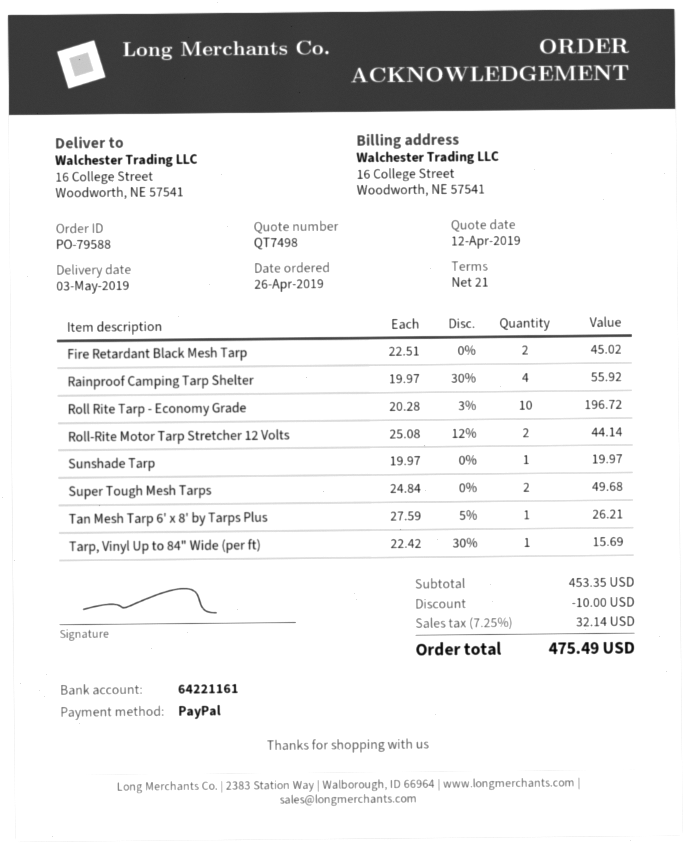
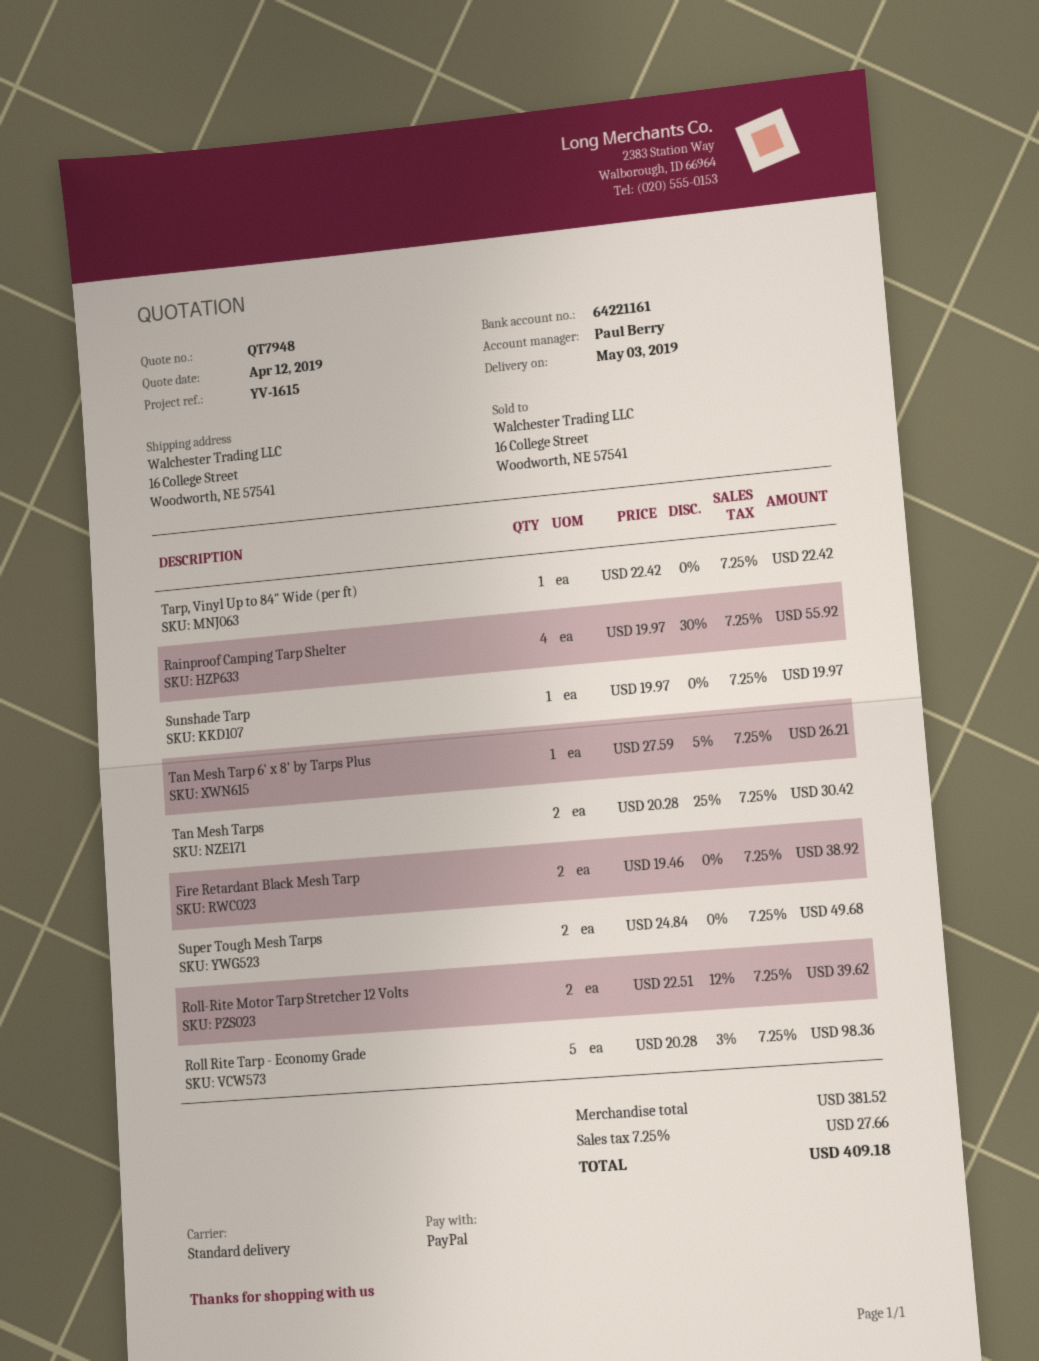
quote number: QT7498 -> QT7948
Fire Retardant Black Mesh Tarp: 2 x 22.51 = 45.02 -> 2 x 19.46 = 38.92
Roll Rite Tarp - Economy Grade: 10 x 20.28 - 3% = 196.72 -> 5 x 20.28 - 3% = 98.36
Roll-Rite Motor Tarp Stretcher 12 Volts: 2 x 25.08 - 12% = 44.14 -> 2 x 22.51 - 12% = 39.62
Tarp, Vinyl Up to 84" Wide (per ft): 1 x 22.42 - 30% = 15.69 -> 1 x 22.42 = 22.42
Tan Mesh Tarps: none -> 2 x 20.28 - 25% = 30.42
subtotal: 453.35 -> 381.52
discount: 10.00 -> none
tax: 7.25% = 32.14 -> 7.25% = 27.66
total: 475.49 -> 409.18

